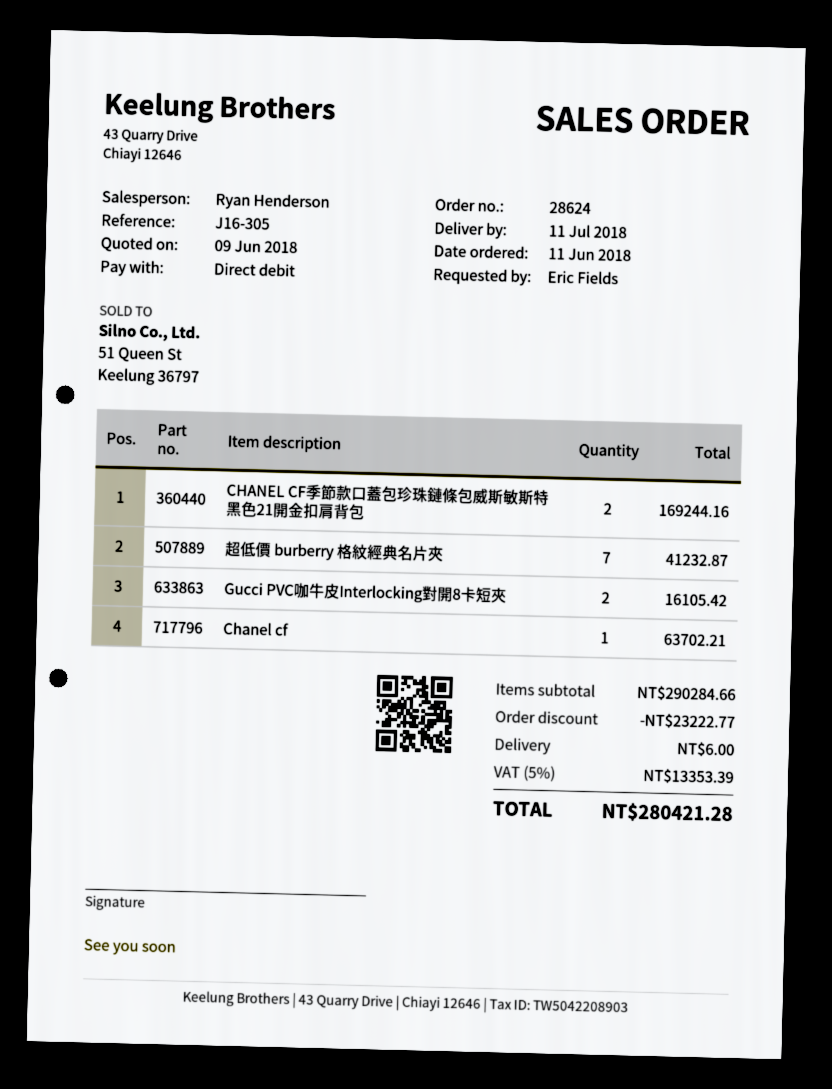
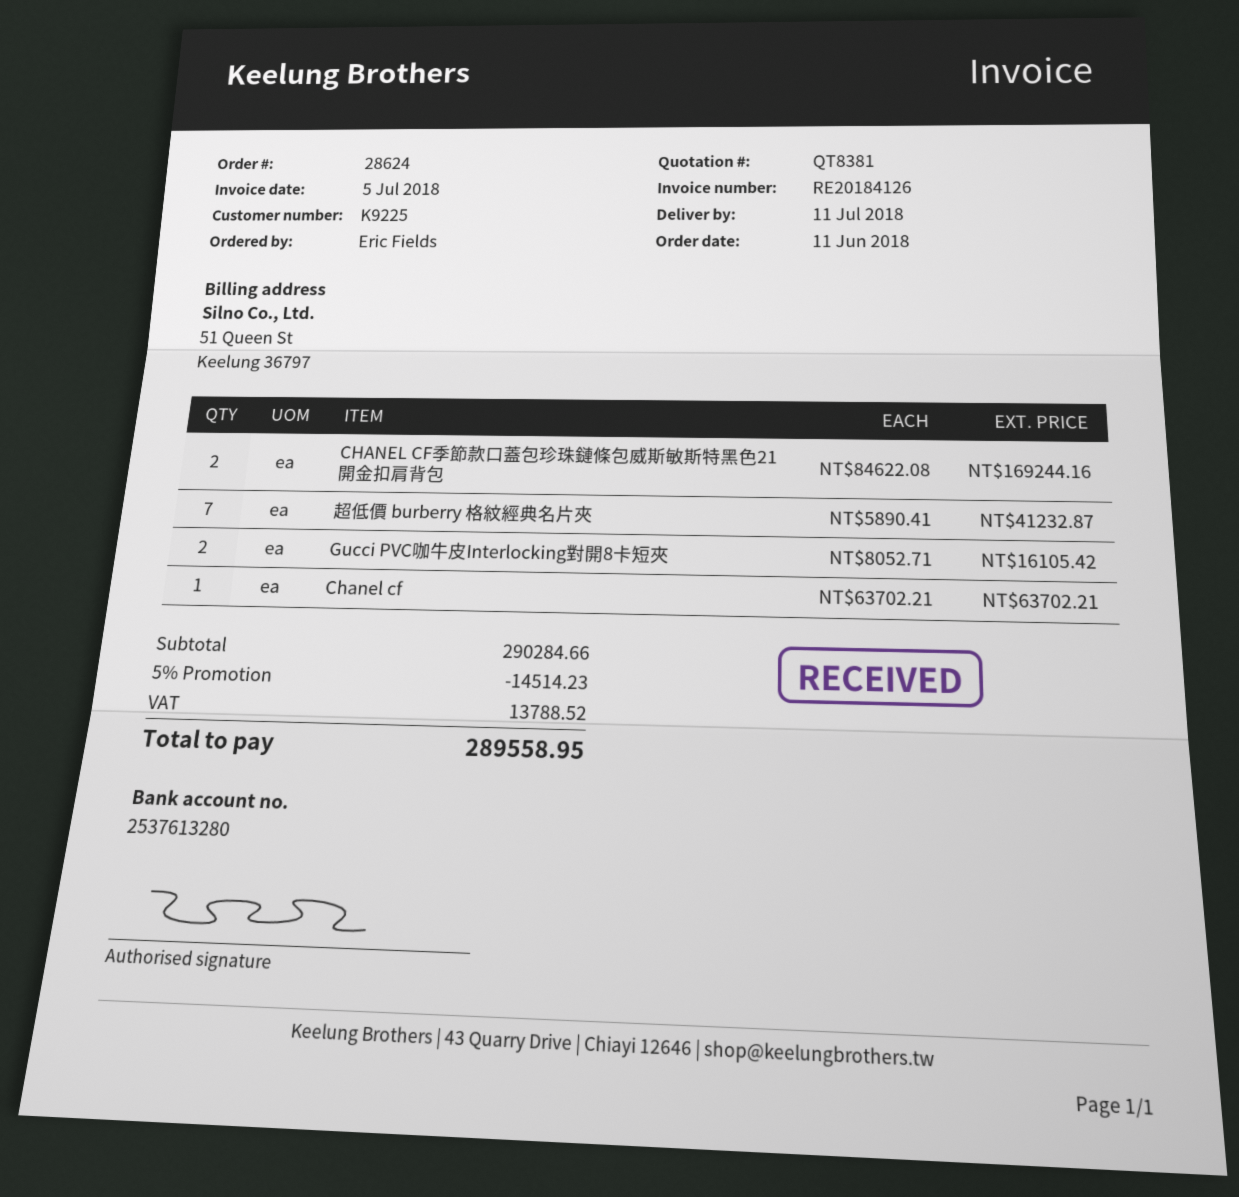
discount: 23222.77 -> 14514.23
shipping: 6.00 -> none
tax: 13353.39 -> 13788.52
total: 280421.28 -> 289558.95

